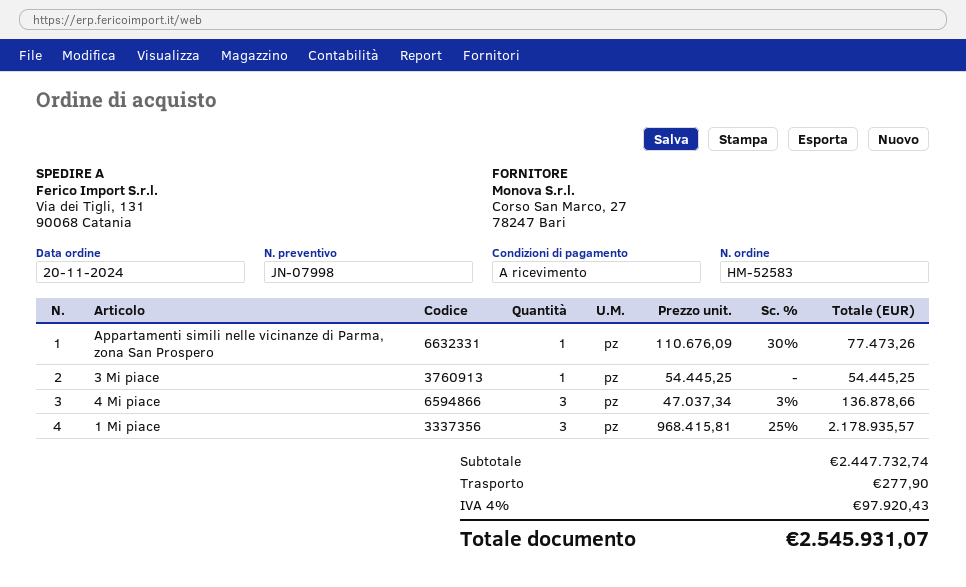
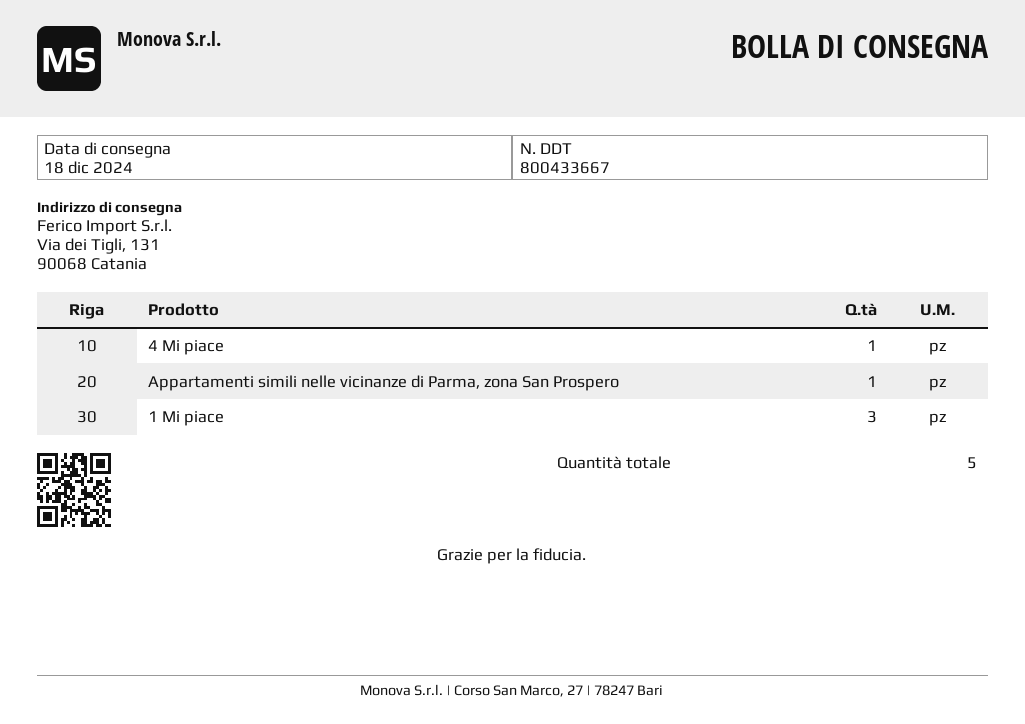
3 Mi piace: 1 -> none
4 Mi piace: 3 -> 1

